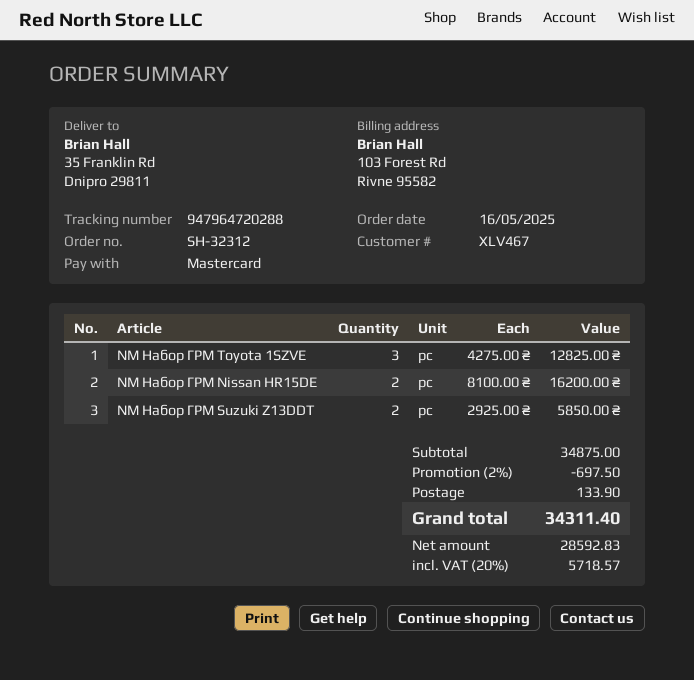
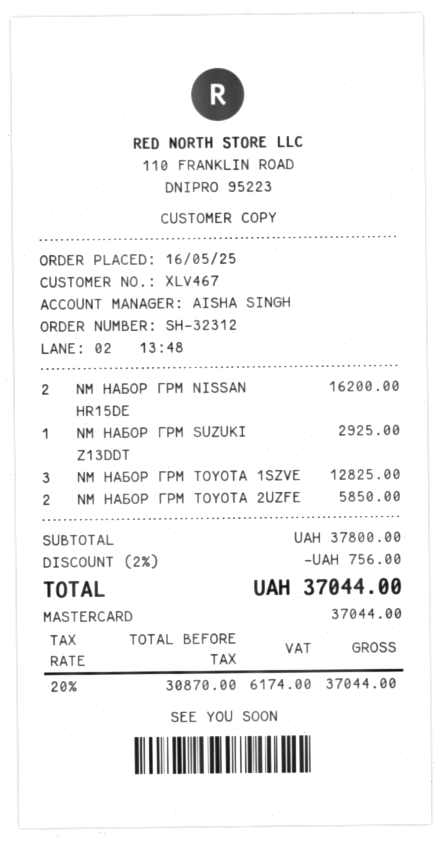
NM Набор ГРМ Suzuki Z13DDT: 2 for 5850.00 -> 1 for 2925.00
NM НАБОР ГРМ TOYOTA 2UZFE: none -> 2 for 5850.00
subtotal: 34875.00 -> 37800.00
discount: 2% = 697.50 -> 2% = 756.00
shipping: 133.90 -> none
net: 28592.83 -> 30870.00
tax: 20% = 5718.57 -> 20% = 6174.00
total: 34311.40 -> 37044.00

